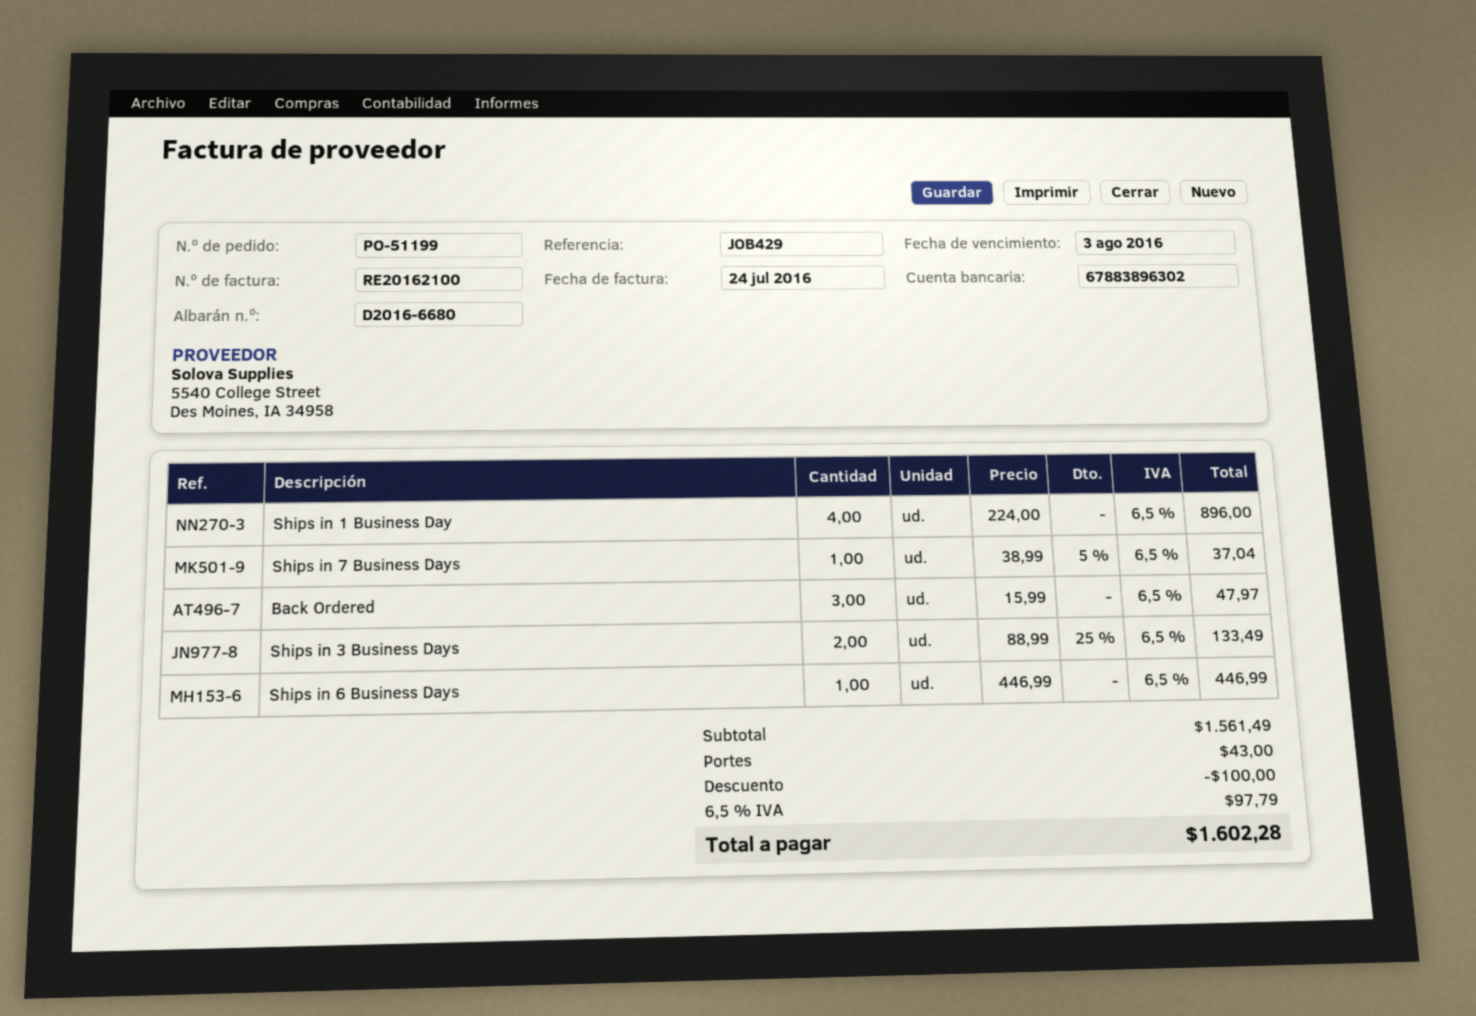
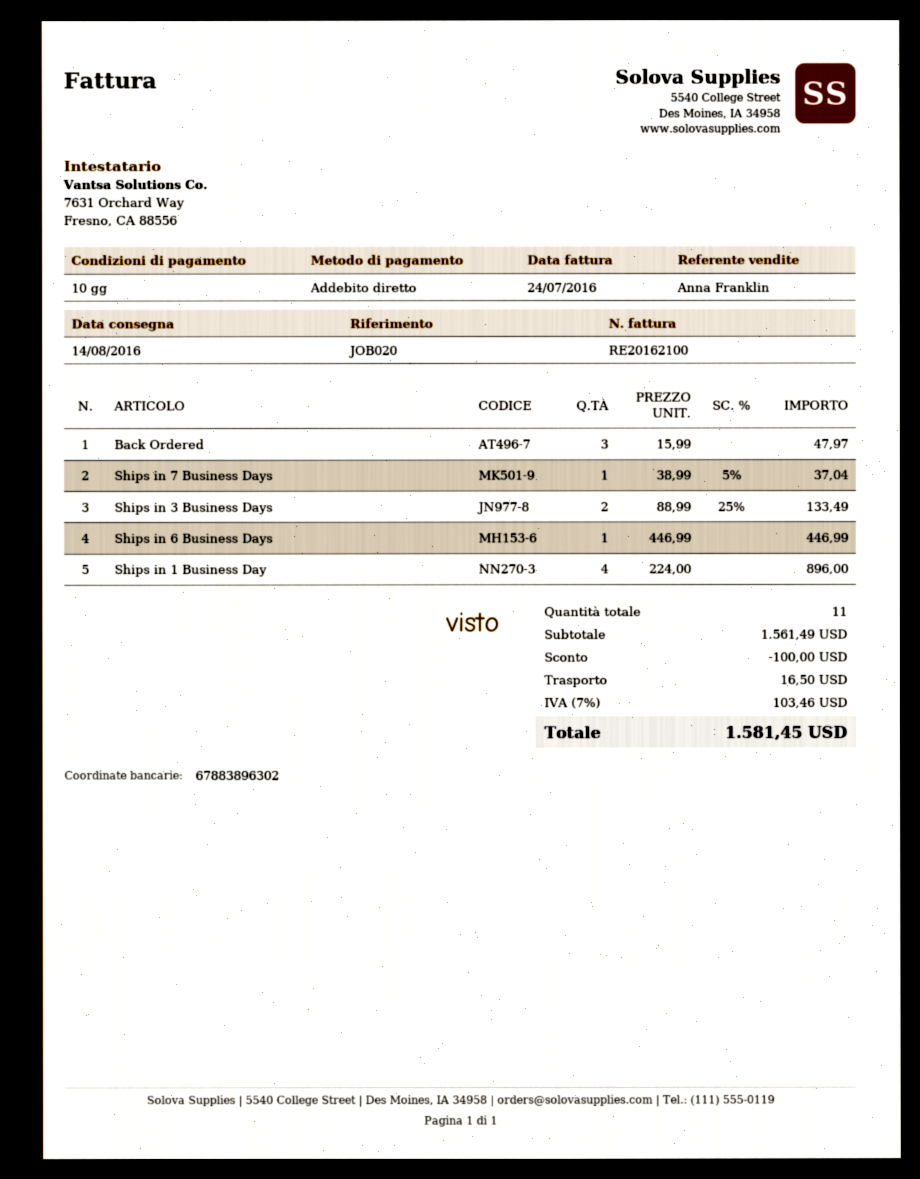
reference: JOB429 -> JOB020
shipping: 43.00 -> 16.50
tax: 6.5% = 97.79 -> 7% = 103.46
total: 1602.28 -> 1581.45

